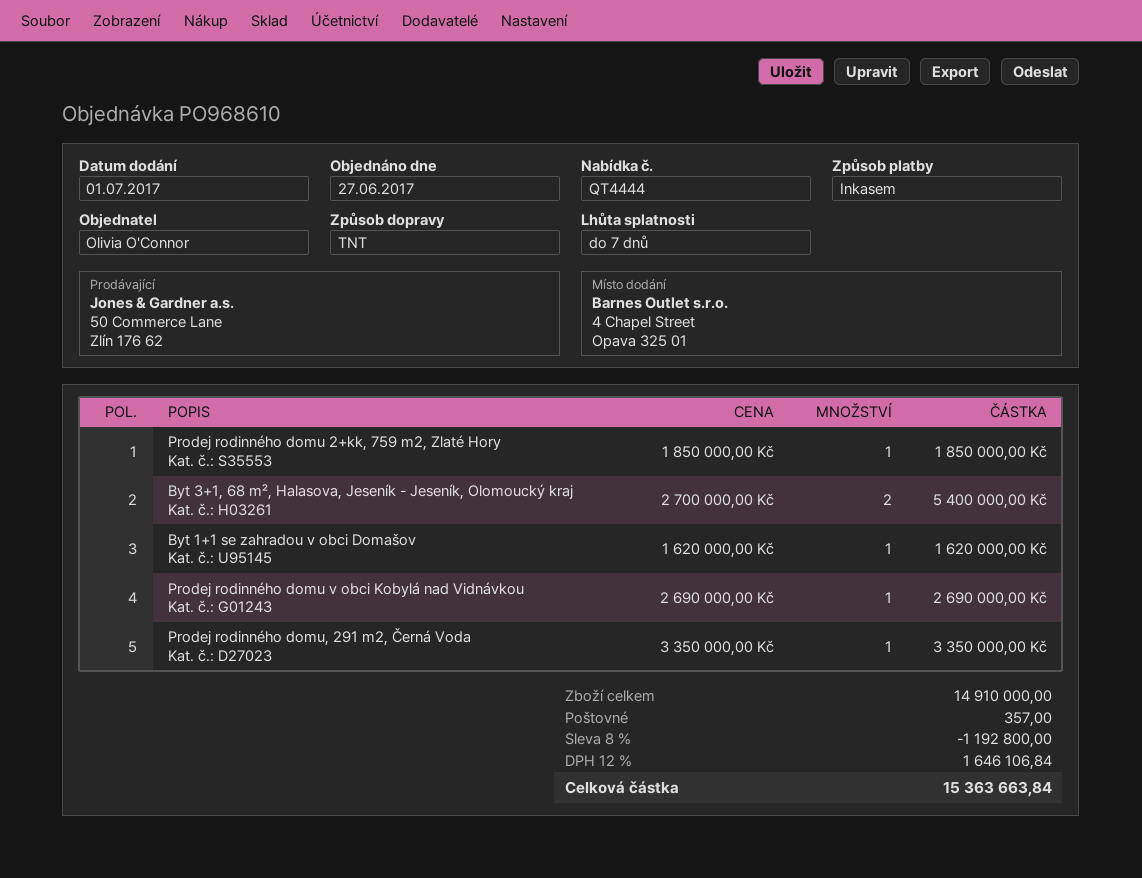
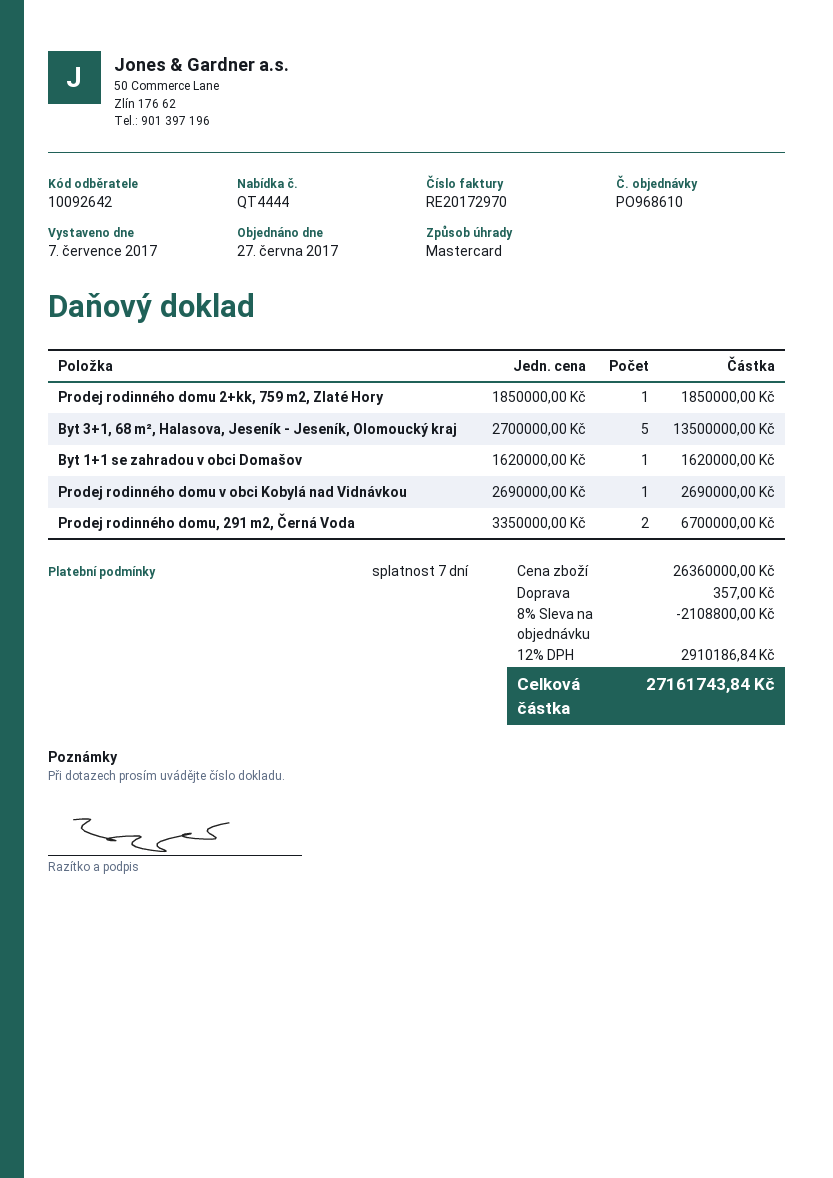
payment method: direct debit -> Mastercard
Byt 3+1, 68 m², Halasova, Jeseník - Jeseník, Olomoucký kraj: 2 x 2700000.00 = 5400000.00 -> 5 x 2700000.00 = 13500000.00
Prodej rodinného domu, 291 m2, Černá Voda: 1 x 3350000.00 = 3350000.00 -> 2 x 3350000.00 = 6700000.00
subtotal: 14910000.00 -> 26360000.00
discount: 8% = 1192800.00 -> 8% = 2108800.00
tax: 12% = 1646106.84 -> 12% = 2910186.84
total: 15363663.84 -> 27161743.84

